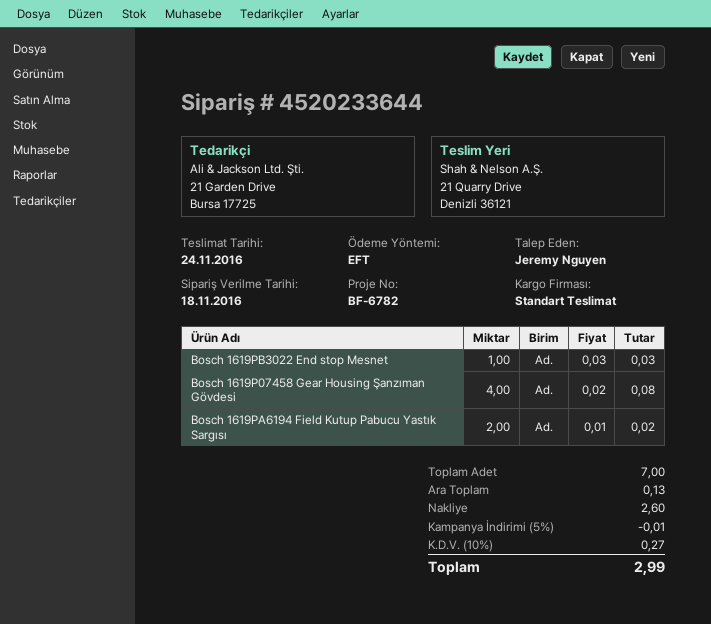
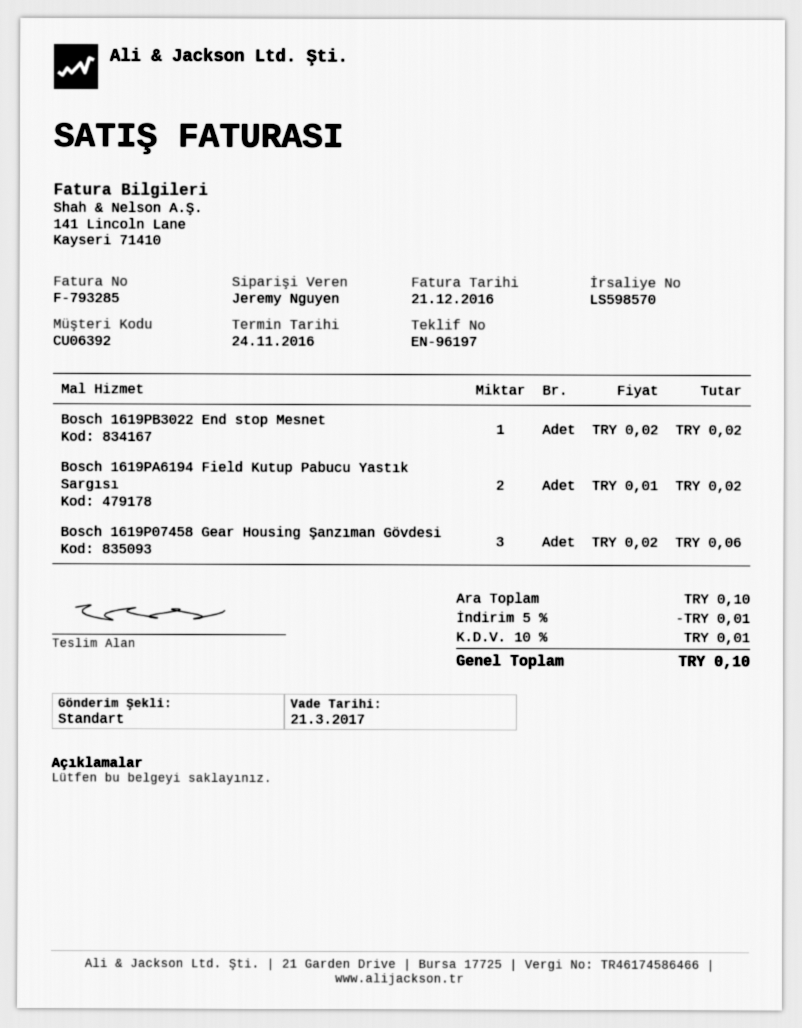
Bosch 1619PB3022 End stop Mesnet: 1 x 0.03 = 0.03 -> 1 x 0.02 = 0.02
Bosch 1619P07458 Gear Housing Şanzıman Gövdesi: 4 x 0.02 = 0.08 -> 3 x 0.02 = 0.06
subtotal: 0.13 -> 0.10
shipping: 2.60 -> none
tax: 10% = 0.27 -> 10% = 0.01
total: 2.99 -> 0.10

